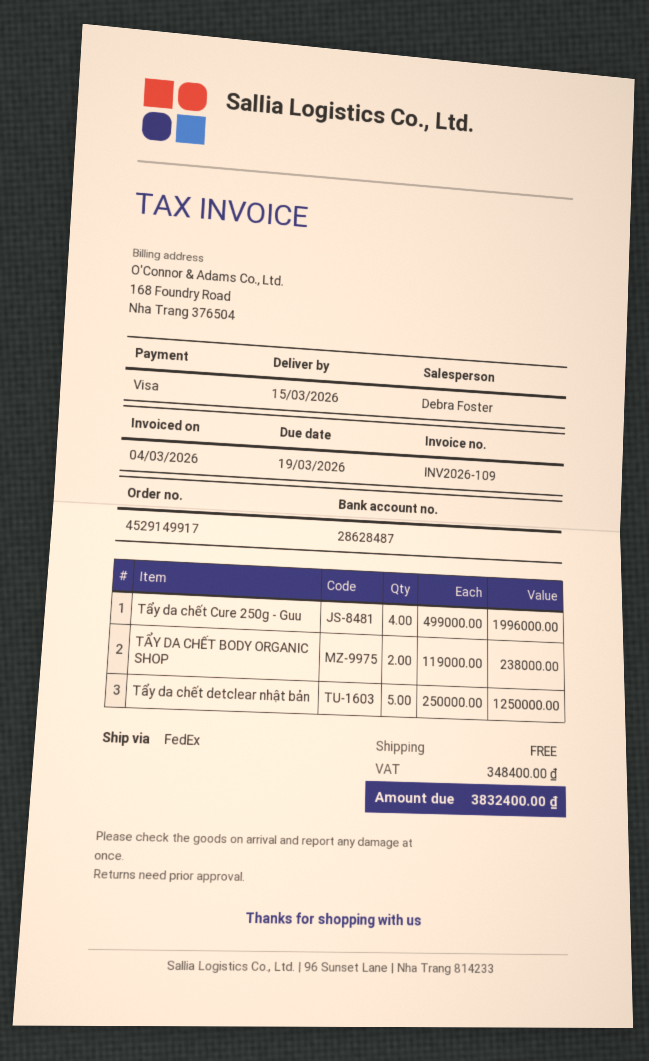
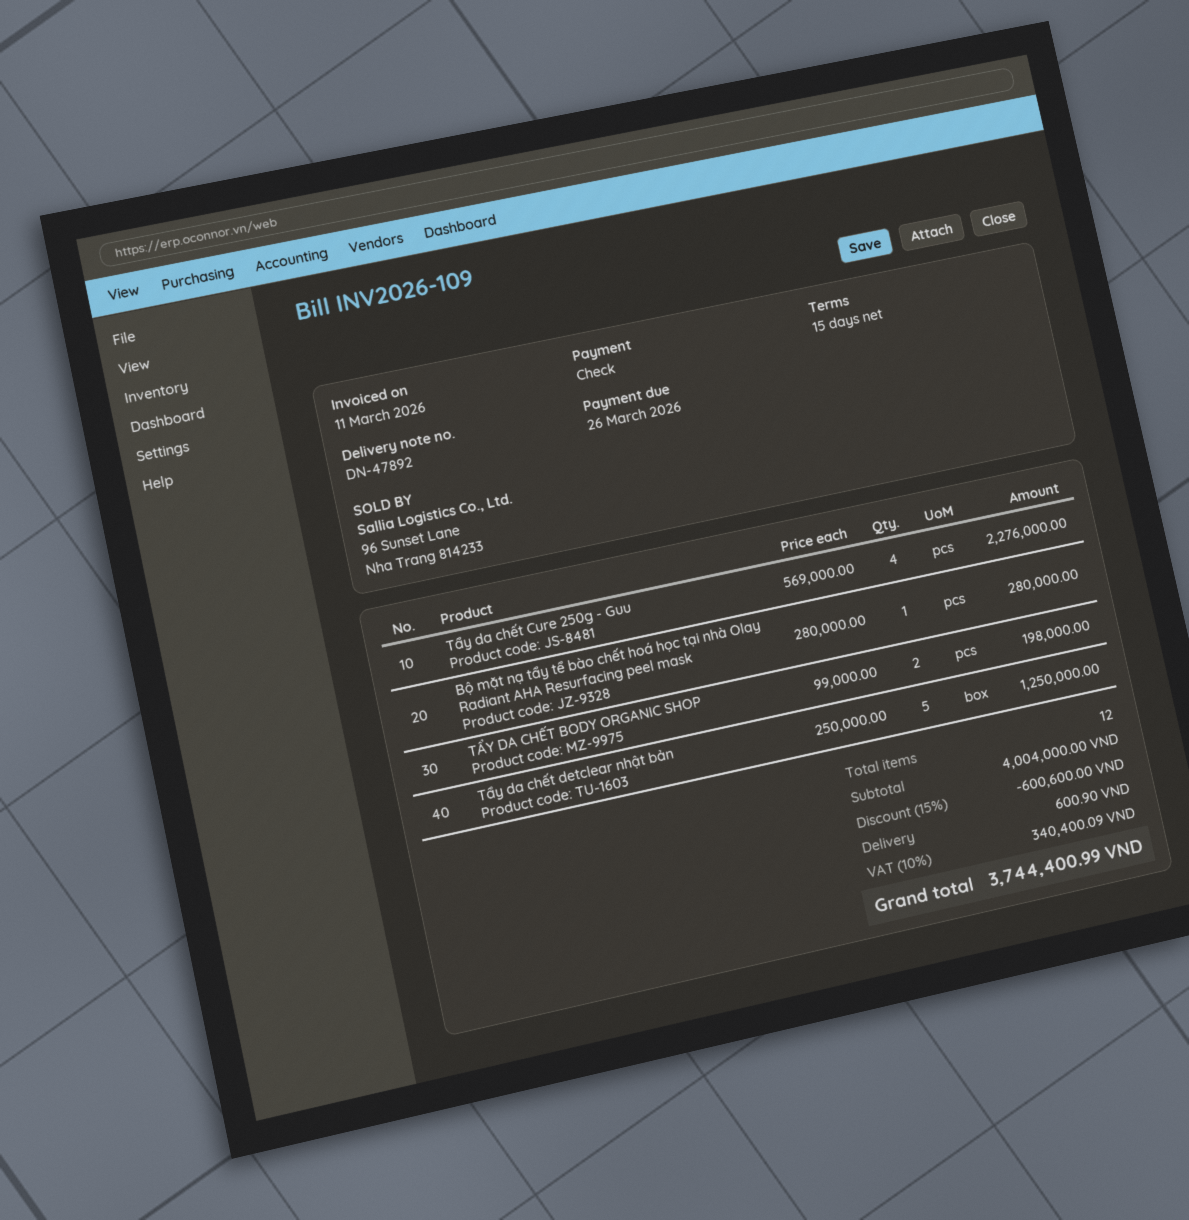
invoice date: 2026-03-04 -> 2026-03-11
due date: 2026-03-19 -> 2026-03-26
payment method: Visa -> cheque
Tẩy da chết Cure 250g - Guu: 4 x 499000.00 = 1996000.00 -> 4 x 569000.00 = 2276000.00
TẨY DA CHẾT BODY ORGANIC SHOP: 2 x 119000.00 = 238000.00 -> 2 x 99000.00 = 198000.00
Bộ mặt nạ tẩy tể bào chết hoá học tại nhà Olay Radiant AHA Resurfacing peel mask: none -> 1 x 280000.00 = 280000.00
discount: none -> 15% = 600600.00
shipping: 0.00 -> 600.90
tax: 348400.00 -> 340400.09
total: 3832400.00 -> 3744400.99

